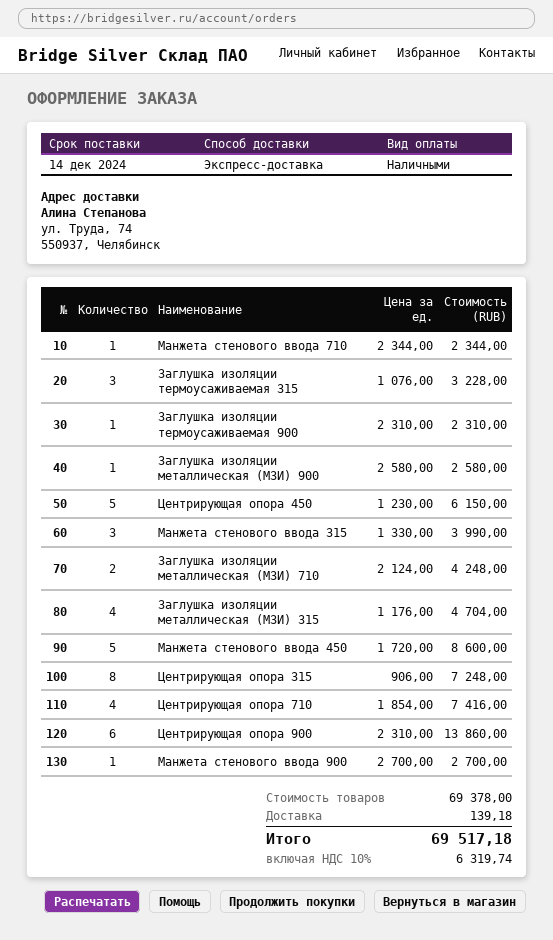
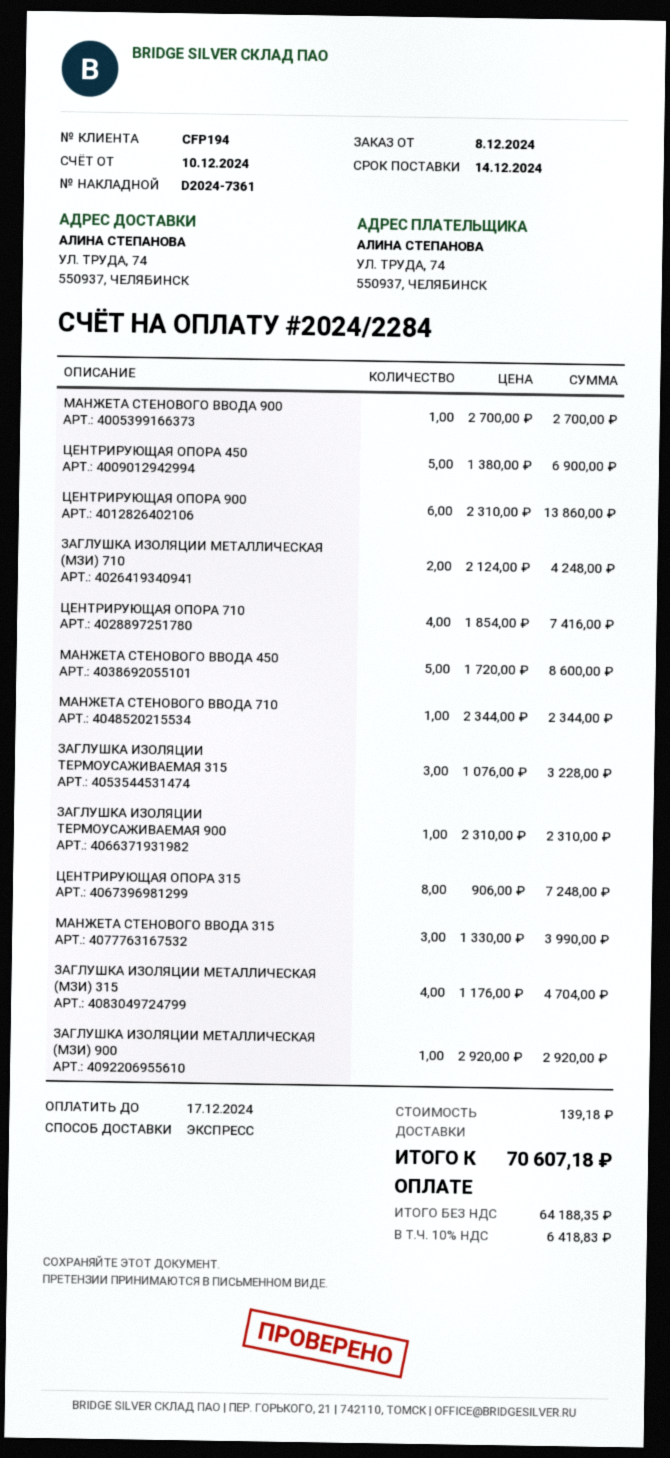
Заглушка изоляции металлическая (МЗИ) 900: 1 x 2580.00 = 2580.00 -> 1 x 2920.00 = 2920.00
Центрирующая опора 450: 5 x 1230.00 = 6150.00 -> 5 x 1380.00 = 6900.00
tax: 10% = 6319.74 -> 10% = 6418.83
total: 69517.18 -> 70607.18

